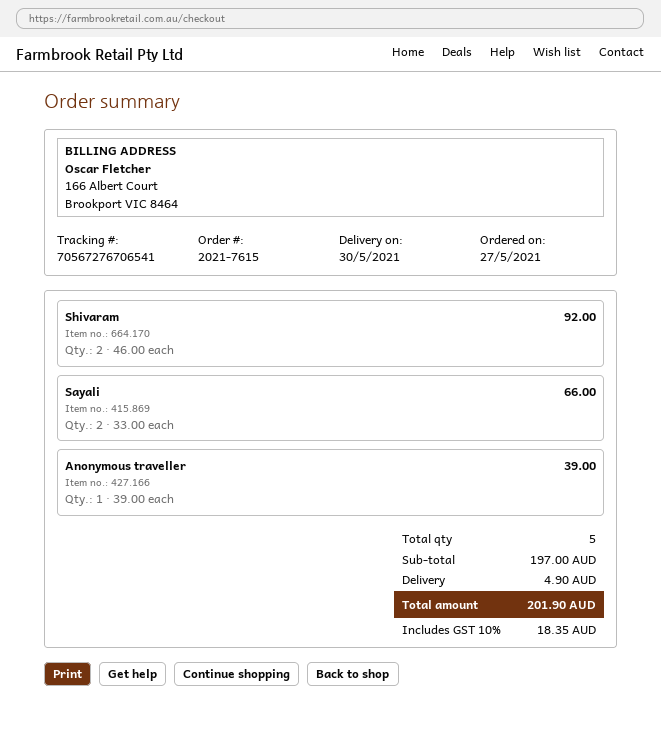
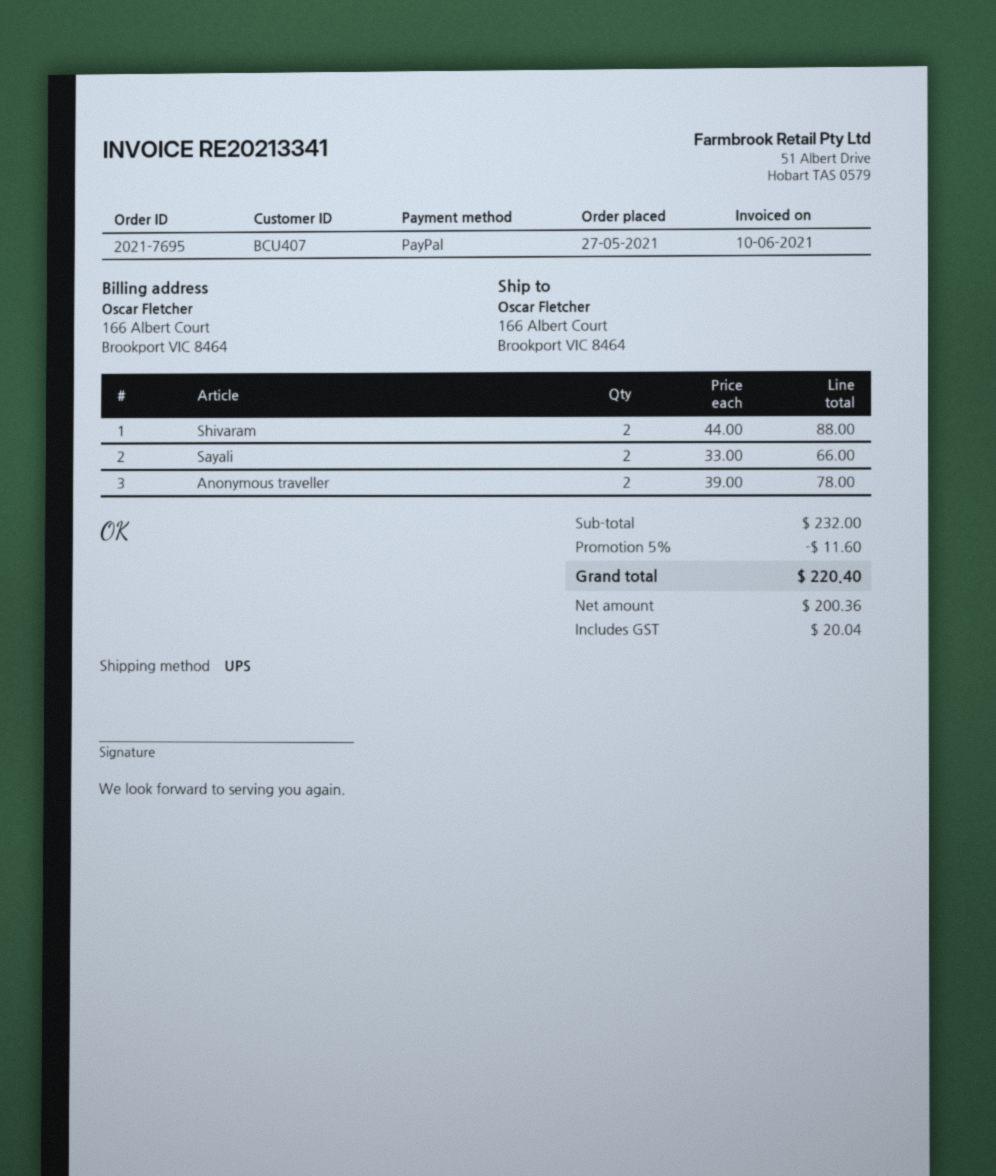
order number: 2021-7615 -> 2021-7695
Shivaram: 2 x 46.00 = 92.00 -> 2 x 44.00 = 88.00
Anonymous traveller: 1 x 39.00 = 39.00 -> 2 x 39.00 = 78.00
subtotal: 197.00 -> 232.00
discount: none -> 5% = 11.60
shipping: 4.90 -> none
tax: 18.35 -> 20.04
total: 201.90 -> 220.40

